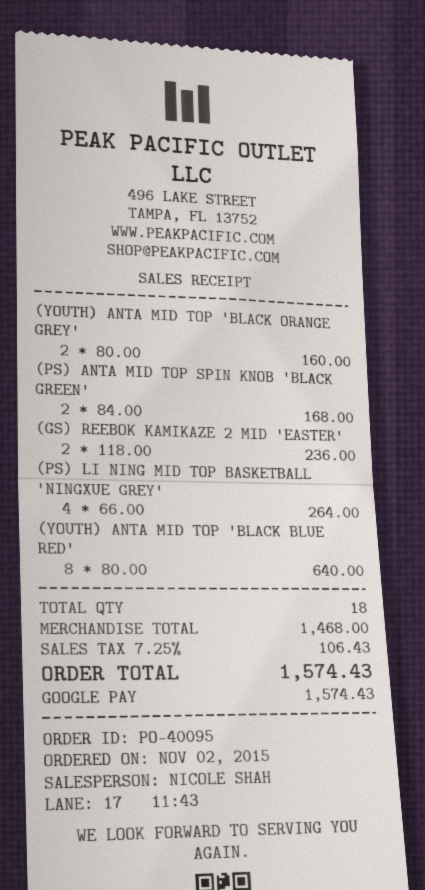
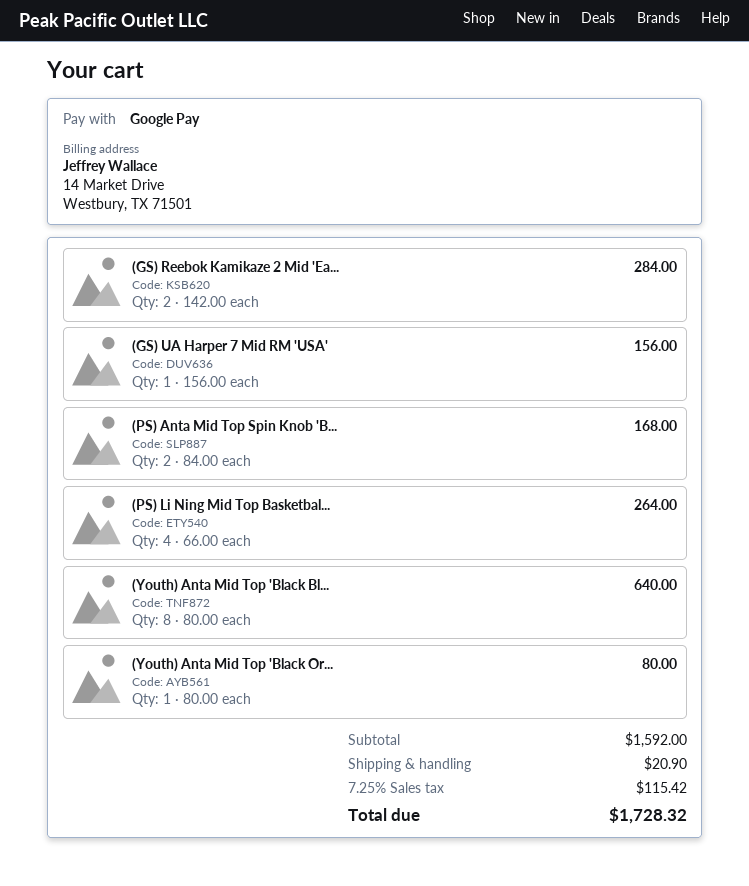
(YOUTH) ANTA MID TOP 'BLACK ORANGE GREY': 2 x 80.00 = 160.00 -> 1 x 80.00 = 80.00
(GS) REEBOK KAMIKAZE 2 MID 'EASTER': 2 x 118.00 = 236.00 -> 2 x 142.00 = 284.00
(GS) UA Harper 7 Mid RM 'USA': none -> 1 x 156.00 = 156.00
subtotal: 1468.00 -> 1592.00
shipping: none -> 20.90
tax: 7.25% = 106.43 -> 7.25% = 115.42
total: 1574.43 -> 1728.32

